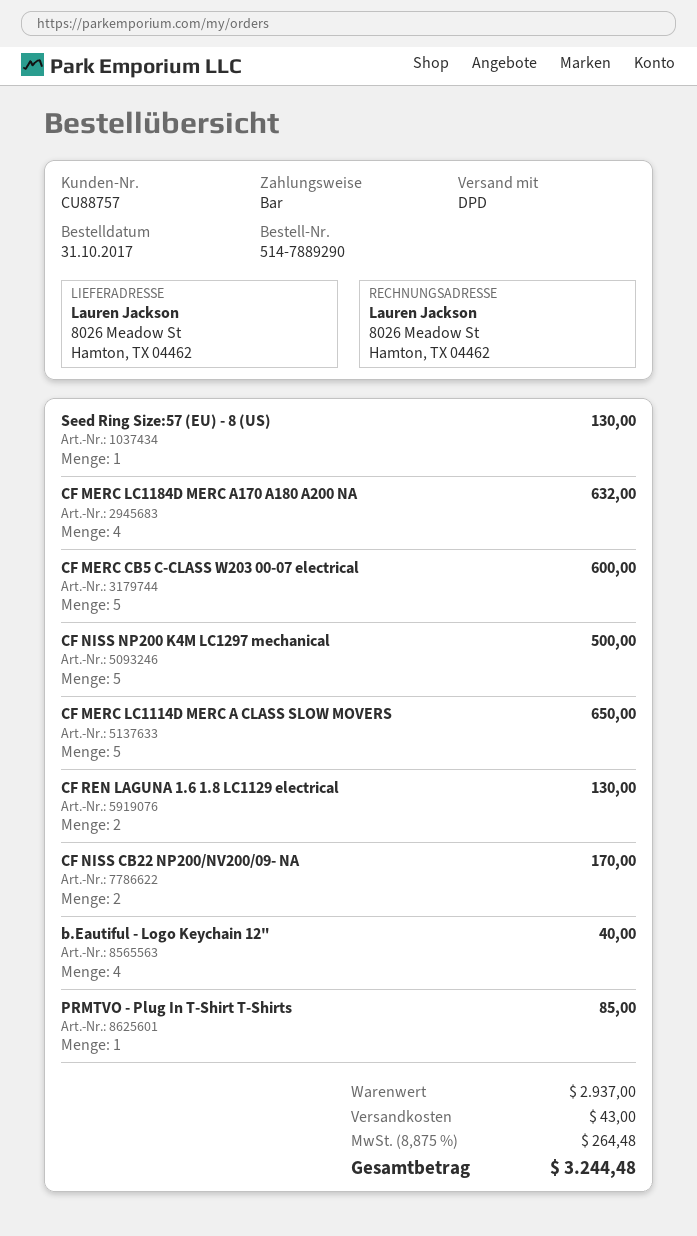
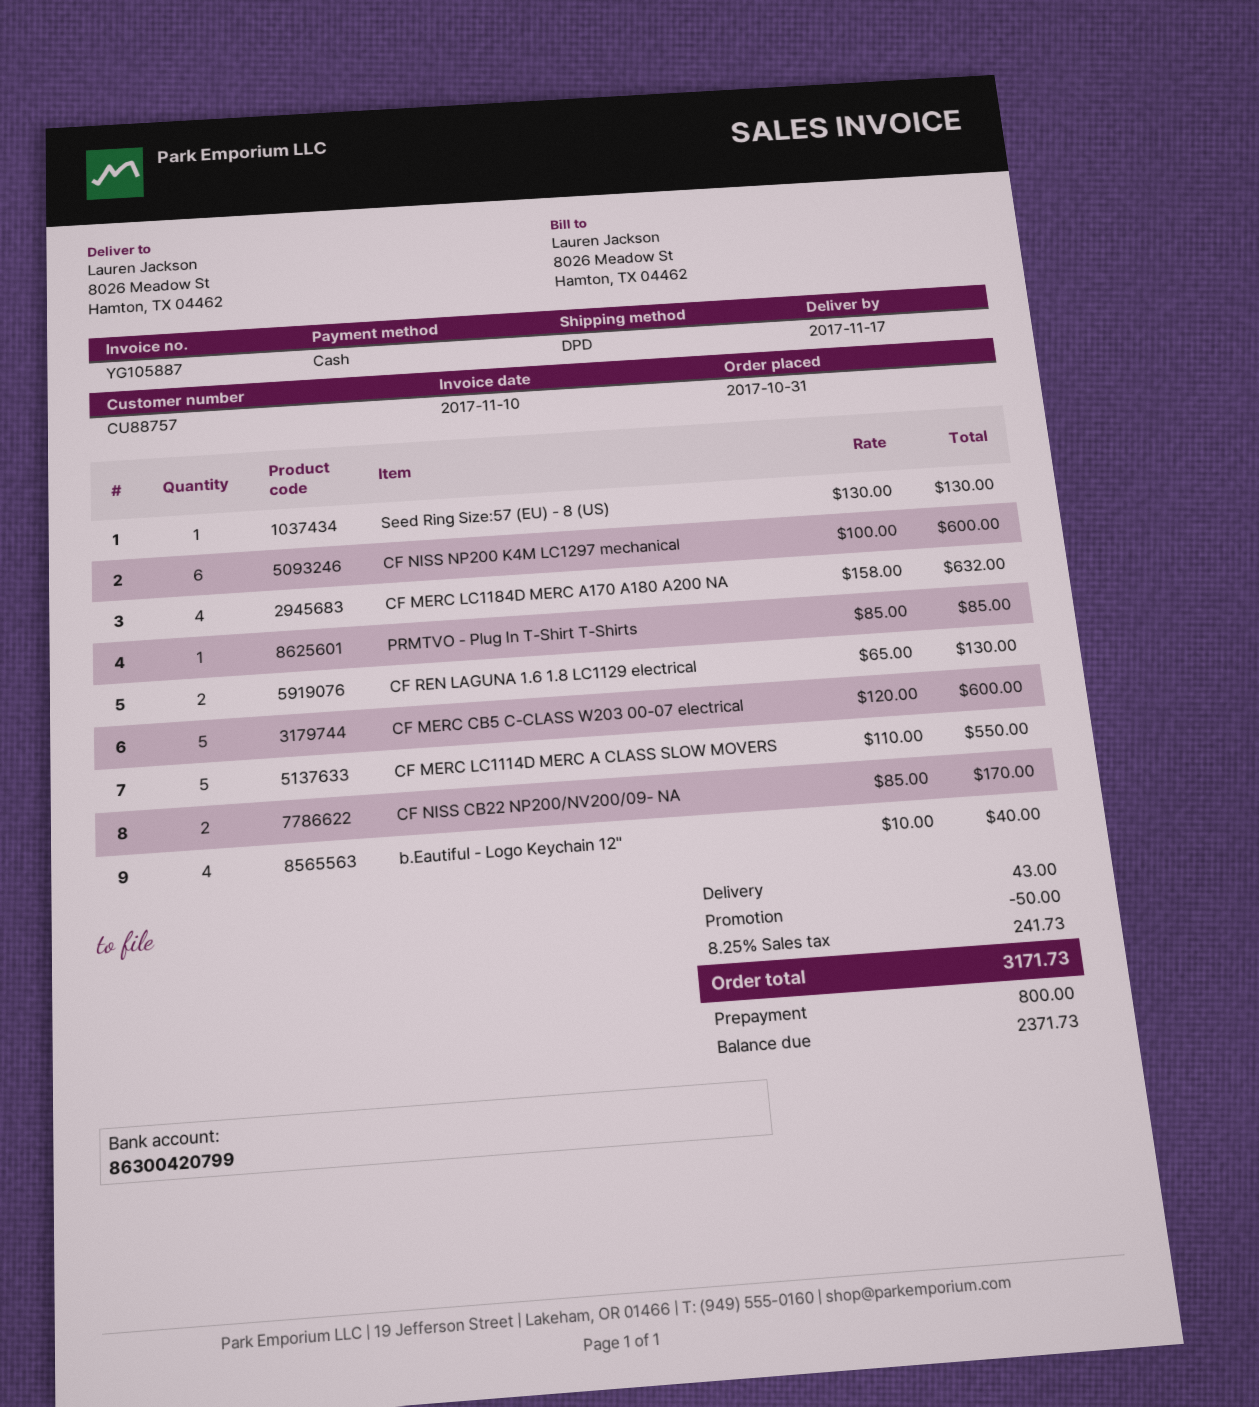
CF NISS NP200 K4M LC1297 mechanical: 5 for 500.00 -> 6 for 600.00
CF MERC LC1114D MERC A CLASS SLOW MOVERS: 5 for 650.00 -> 5 for 550.00
discount: none -> 50.00
tax: 8.875% = 264.48 -> 8.25% = 241.73
total: 3244.48 -> 3171.73

